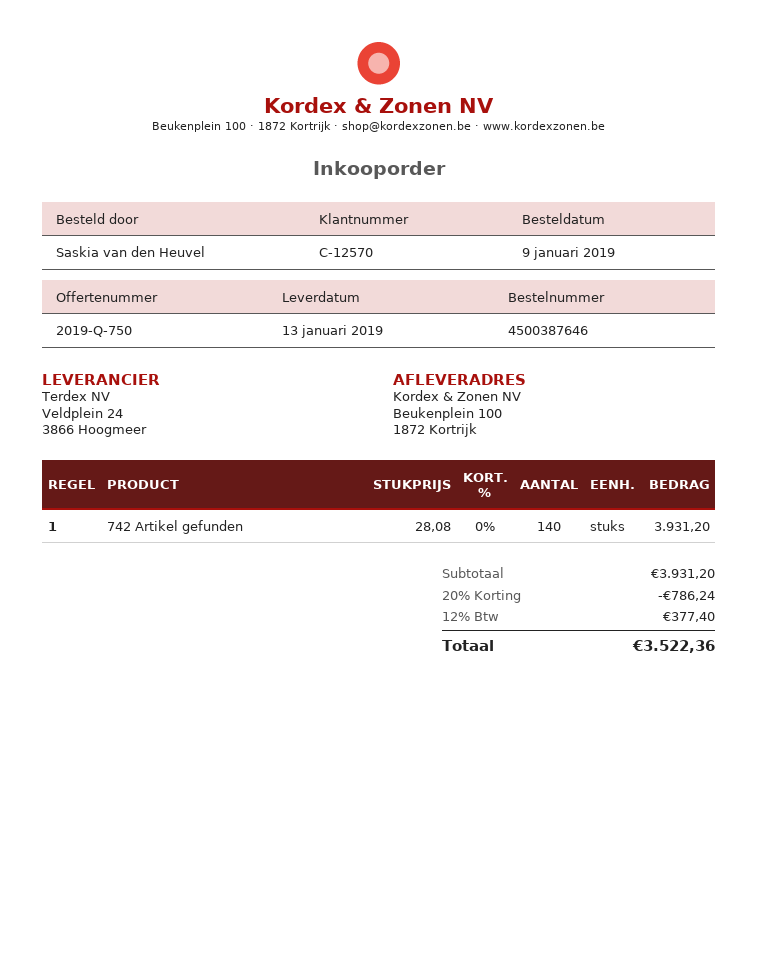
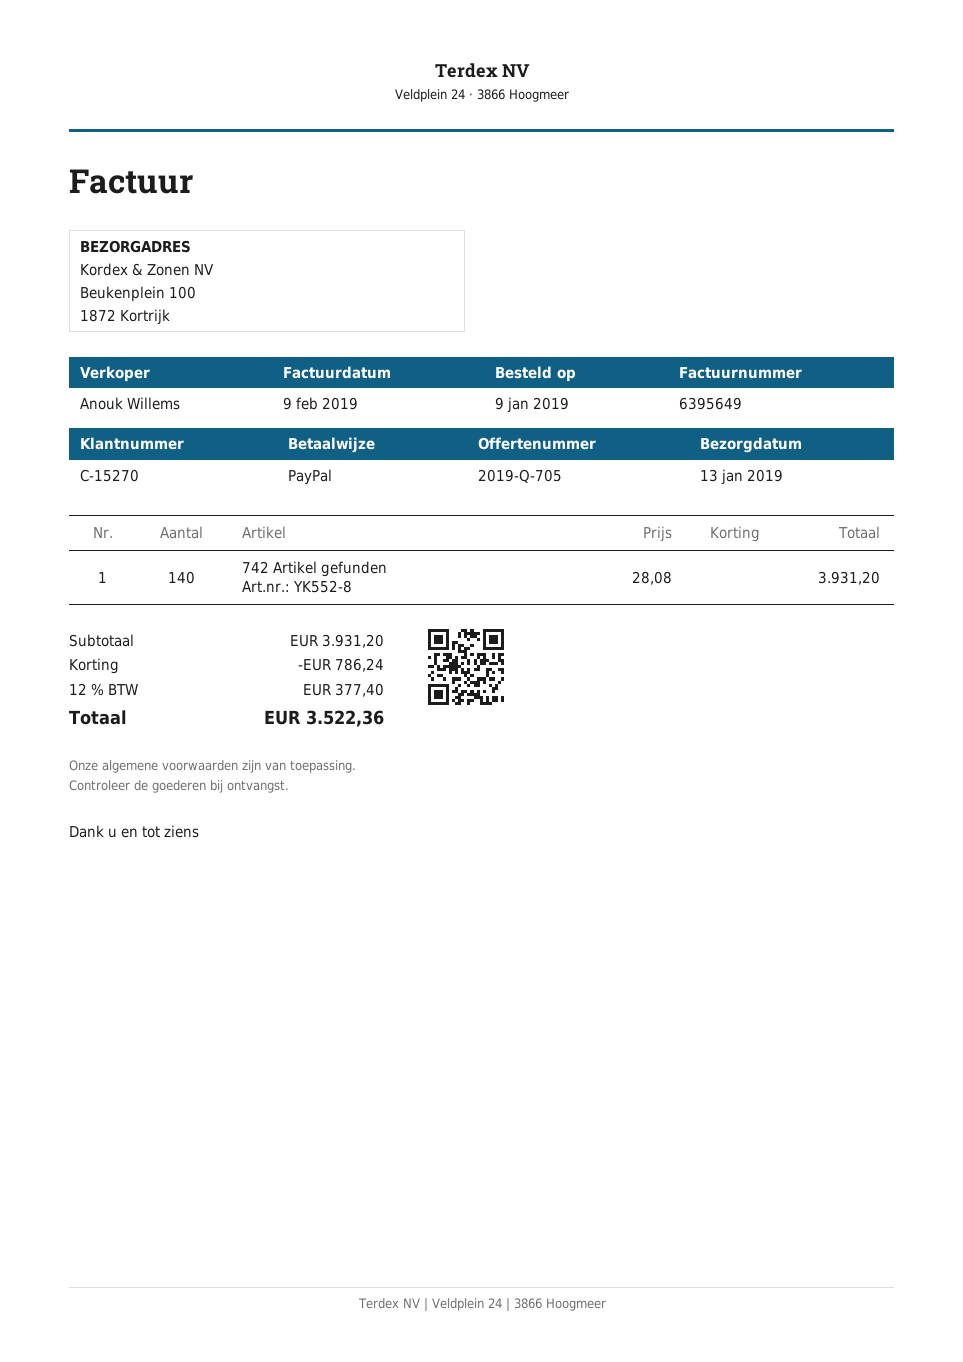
quote number: 2019-Q-750 -> 2019-Q-705
customer number: C-12570 -> C-15270

